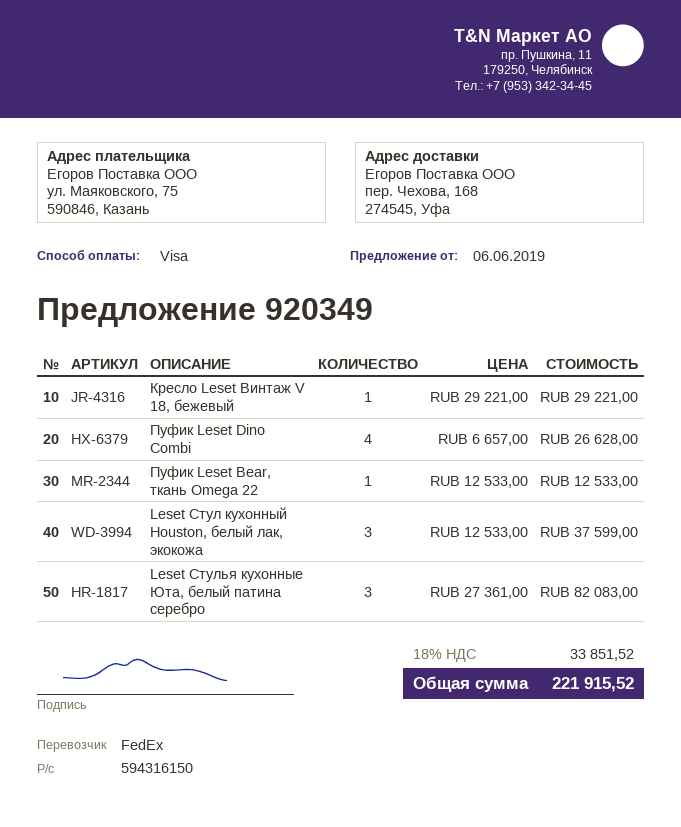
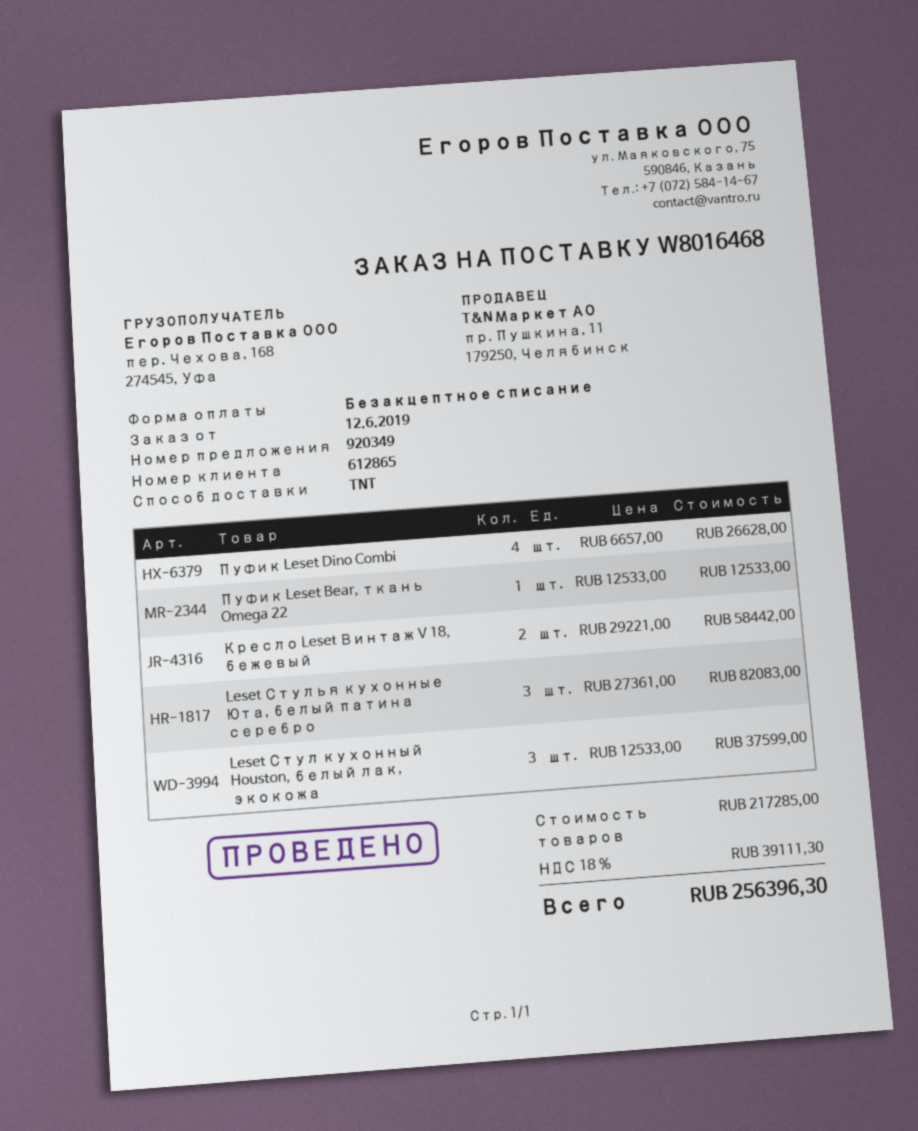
payment method: Visa -> direct debit
shipping method: FedEx -> TNT
Кресло Leset Винтаж V 18, бежевый: 1 x 29221.00 = 29221.00 -> 2 x 29221.00 = 58442.00
tax: 18% = 33851.52 -> 18% = 39111.30
total: 221915.52 -> 256396.30

